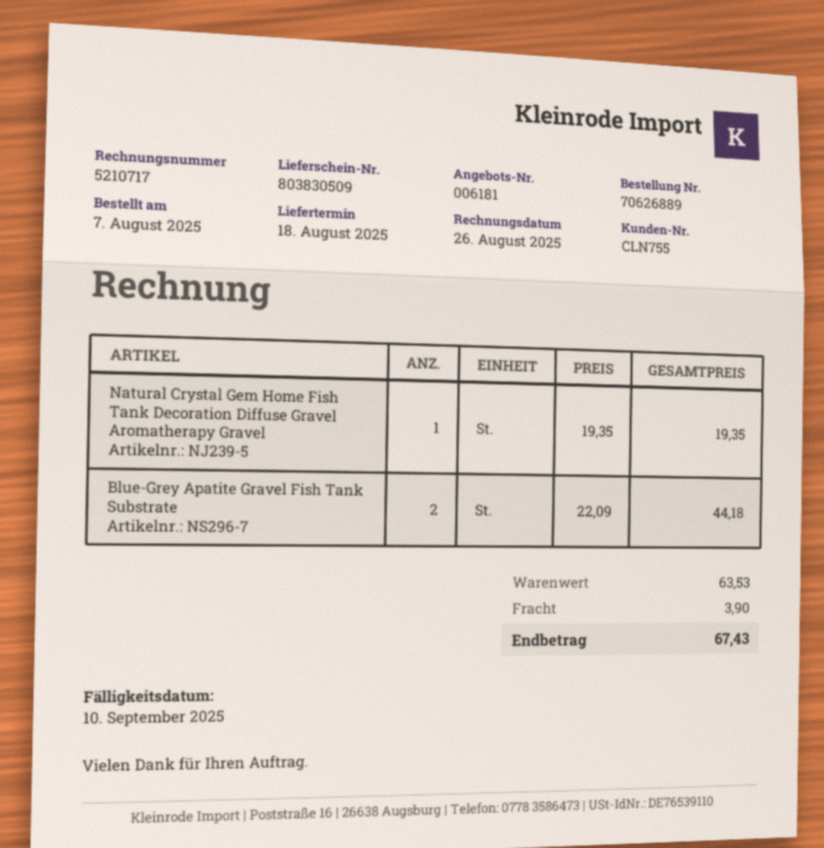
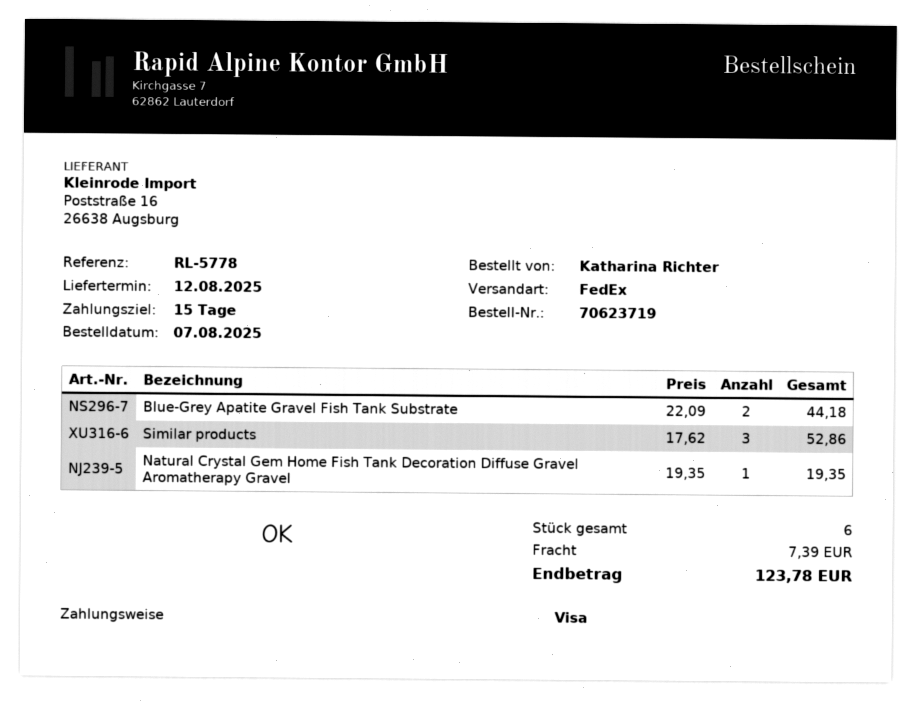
order number: 70626889 -> 70623719
delivery date: 2025-08-18 -> 2025-08-12
Similar products: none -> 3 x 17.62 = 52.86
shipping: 3.90 -> 7.39
total: 67.43 -> 123.78

